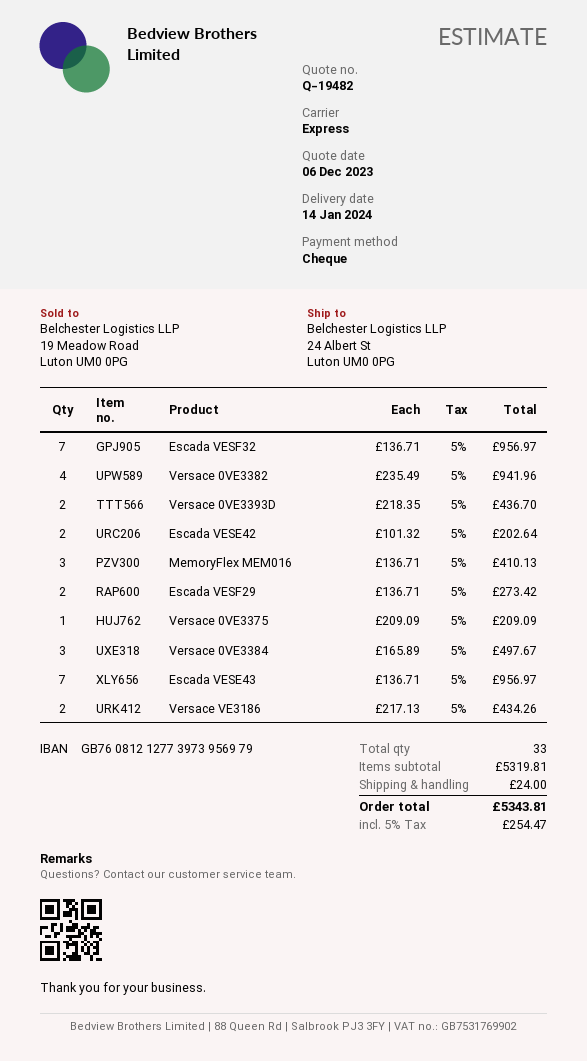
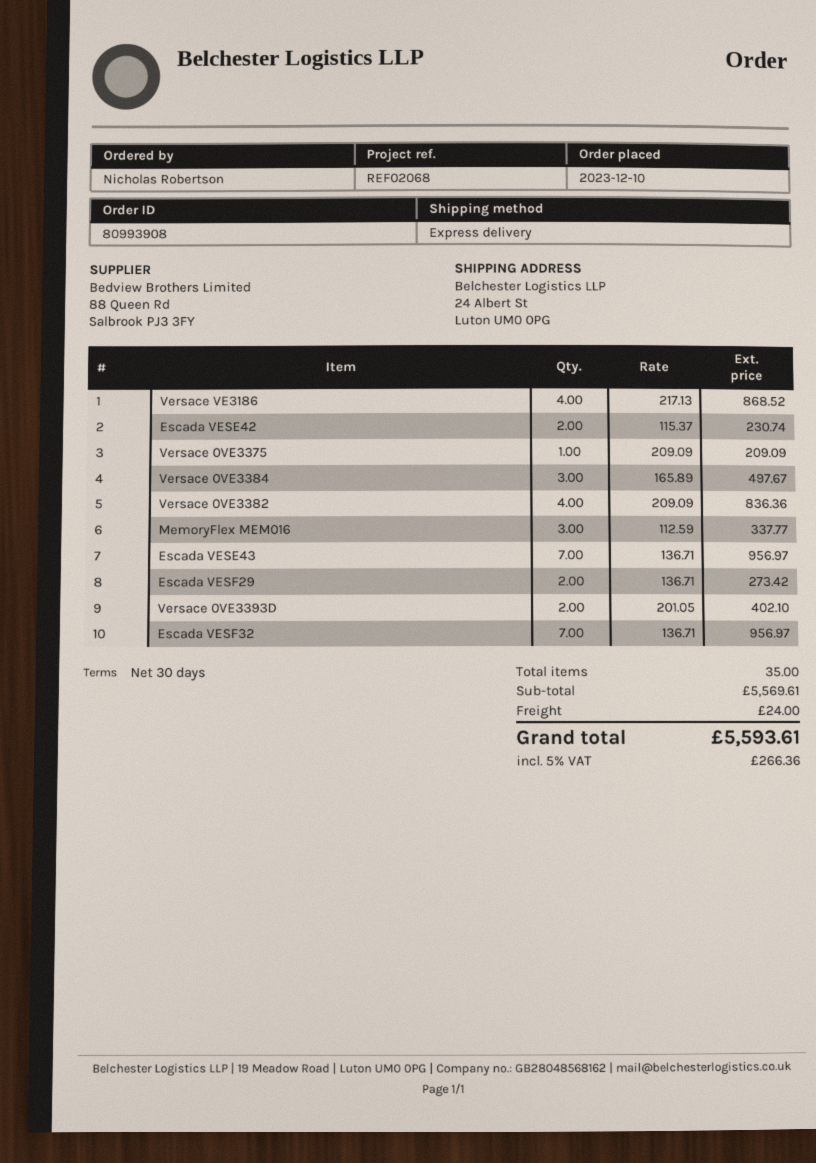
Versace 0VE3382: 4 x 235.49 = 941.96 -> 4 x 209.09 = 836.36
Versace 0VE3393D: 2 x 218.35 = 436.70 -> 2 x 201.05 = 402.10
Escada VESE42: 2 x 101.32 = 202.64 -> 2 x 115.37 = 230.74
MemoryFlex MEM016: 3 x 136.71 = 410.13 -> 3 x 112.59 = 337.77
Versace VE3186: 2 x 217.13 = 434.26 -> 4 x 217.13 = 868.52
total quantity: 33 -> 35
subtotal: 5319.81 -> 5569.61
tax: 5% = 254.47 -> 5% = 266.36
total: 5343.81 -> 5593.61

